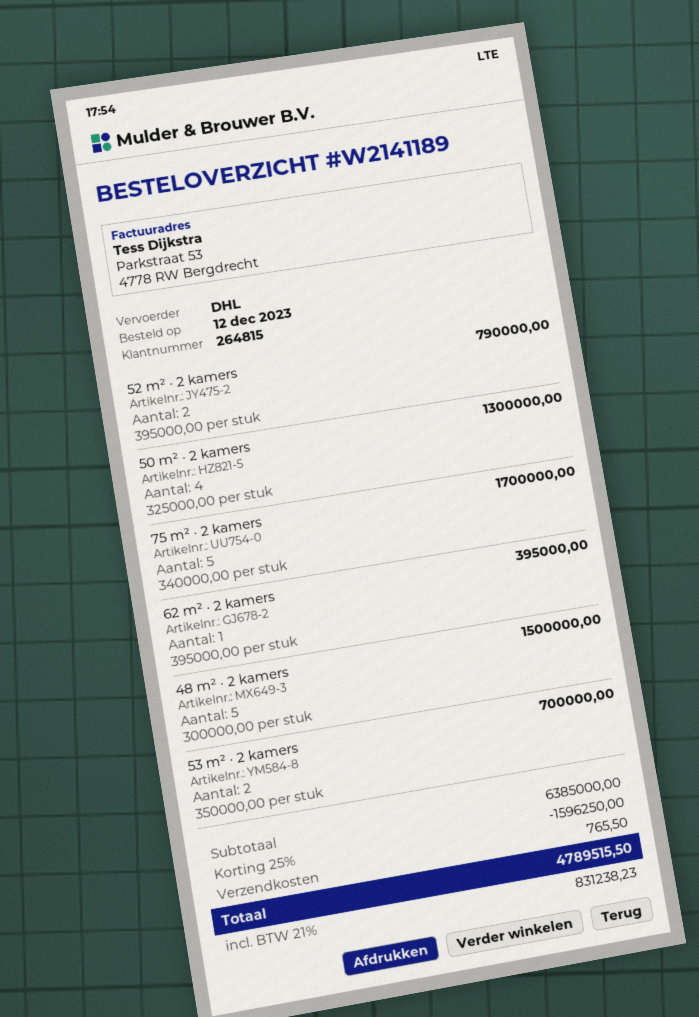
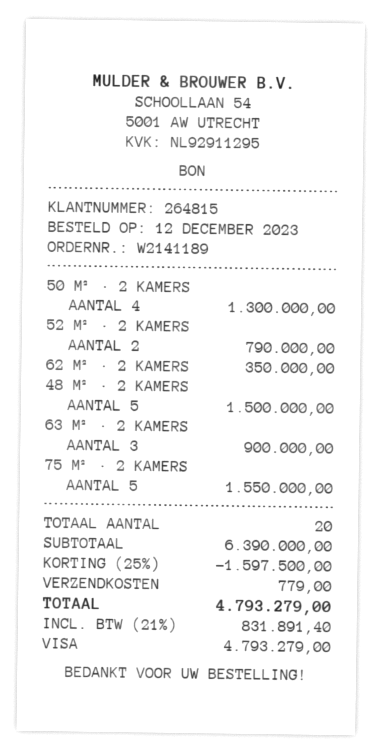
75 m² · 2 kamers: 5 for 1700000.00 -> 5 for 1550000.00
62 m² · 2 kamers: 1 for 395000.00 -> 1 for 350000.00
53 m² · 2 kamers: 2 for 700000.00 -> none
63 M² · 2 KAMERS: none -> 3 for 900000.00
subtotal: 6385000.00 -> 6390000.00
discount: 25% = 1596250.00 -> 25% = 1597500.00
shipping: 765.50 -> 779.00
tax: 21% = 831238.23 -> 21% = 831891.40
total: 4789515.50 -> 4793279.00

